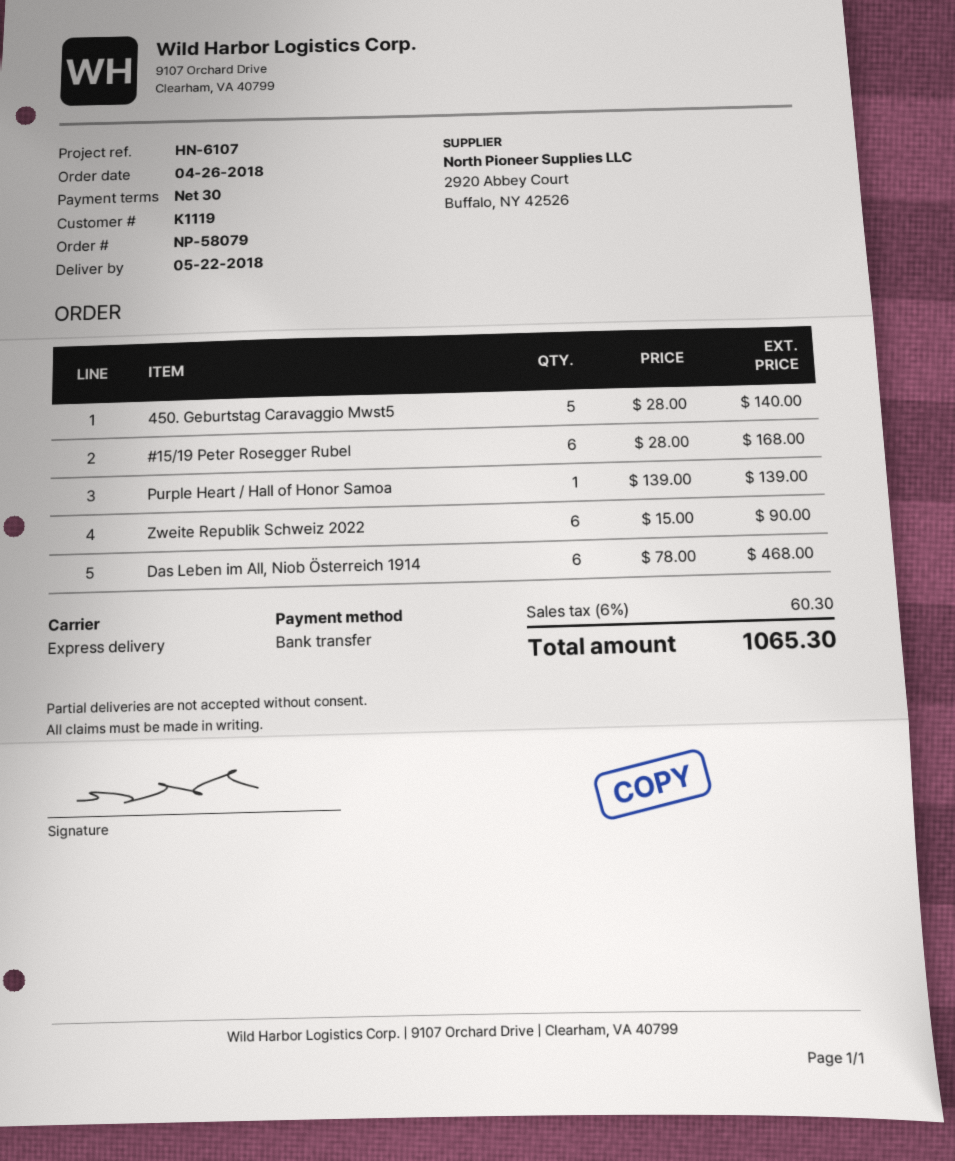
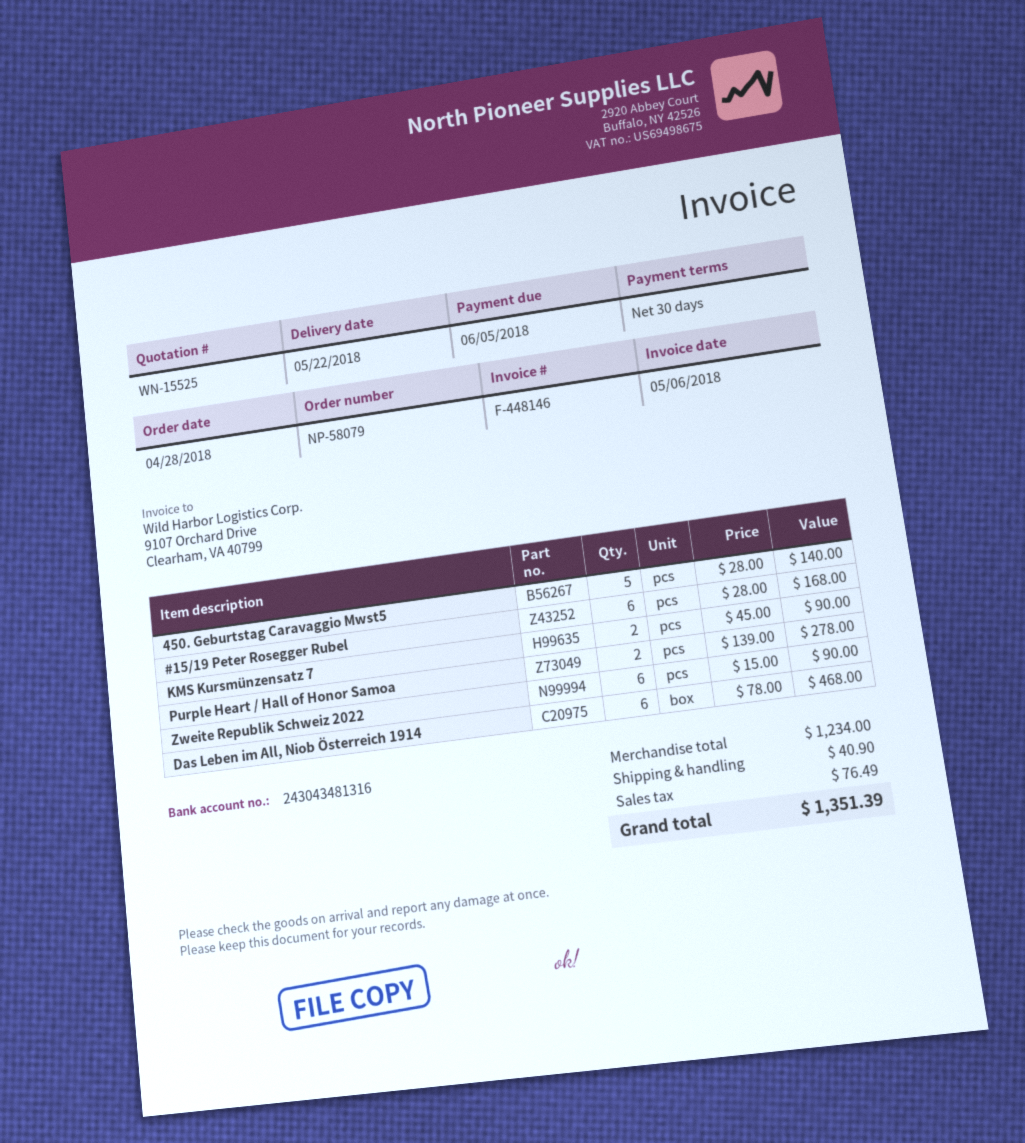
order date: 2018-04-26 -> 2018-04-28
Purple Heart / Hall of Honor Samoa: 1 x 139.00 = 139.00 -> 2 x 139.00 = 278.00
KMS Kursmünzensatz 7: none -> 2 x 45.00 = 90.00
shipping: none -> 40.90
tax: 60.30 -> 76.49
total: 1065.30 -> 1351.39

